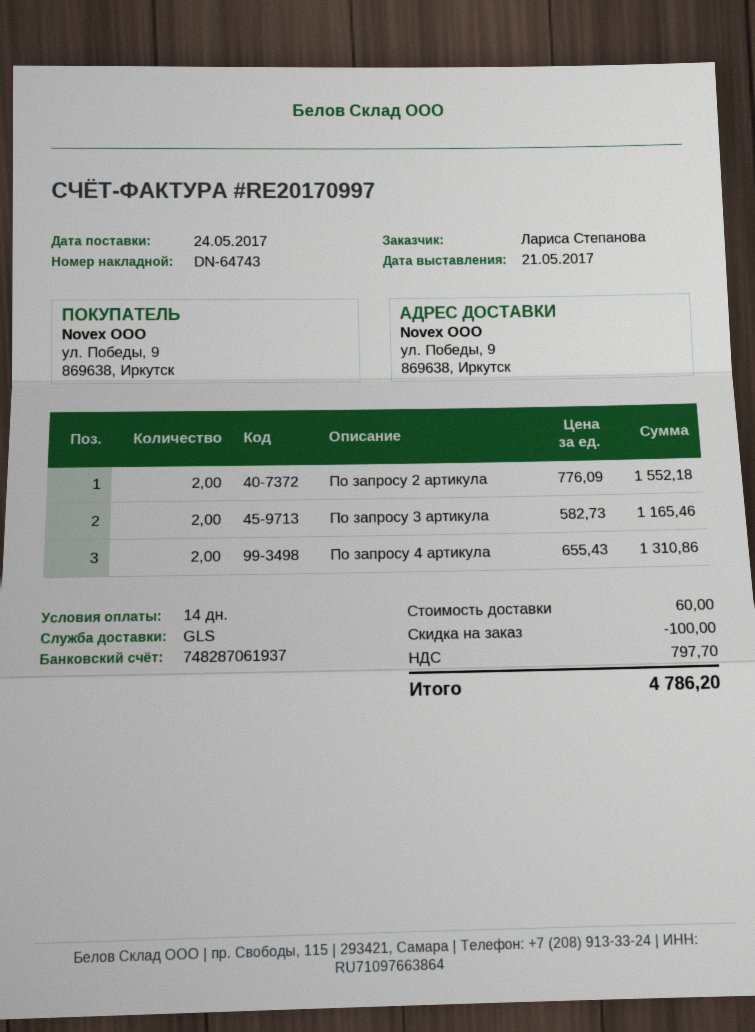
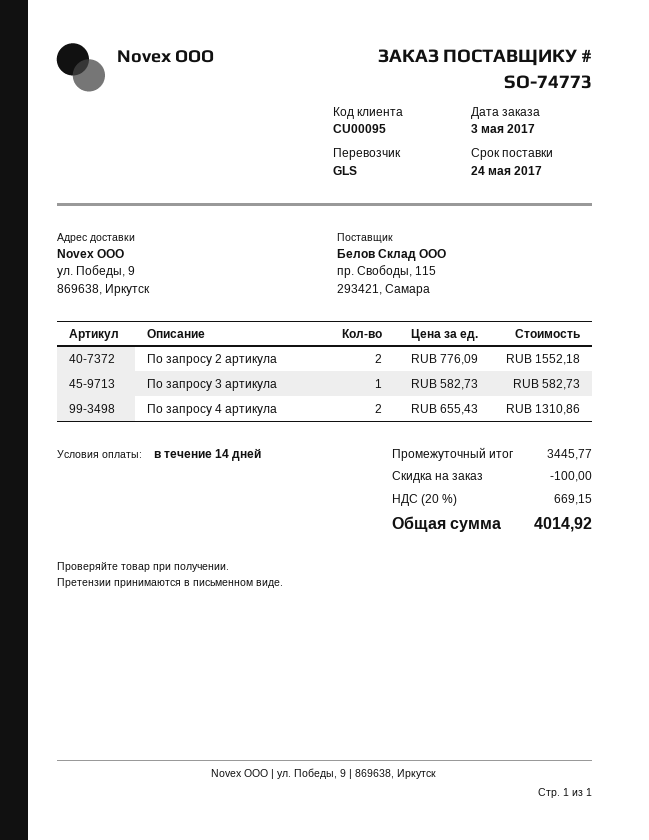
По запросу 3 артикула: 2 x 582.73 = 1165.46 -> 1 x 582.73 = 582.73
shipping: 60.00 -> none
tax: 797.70 -> 669.15
total: 4786.20 -> 4014.92

